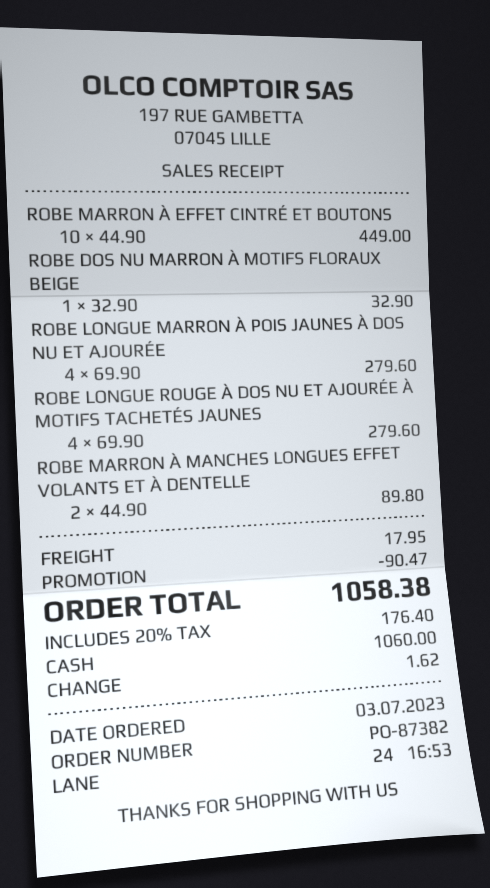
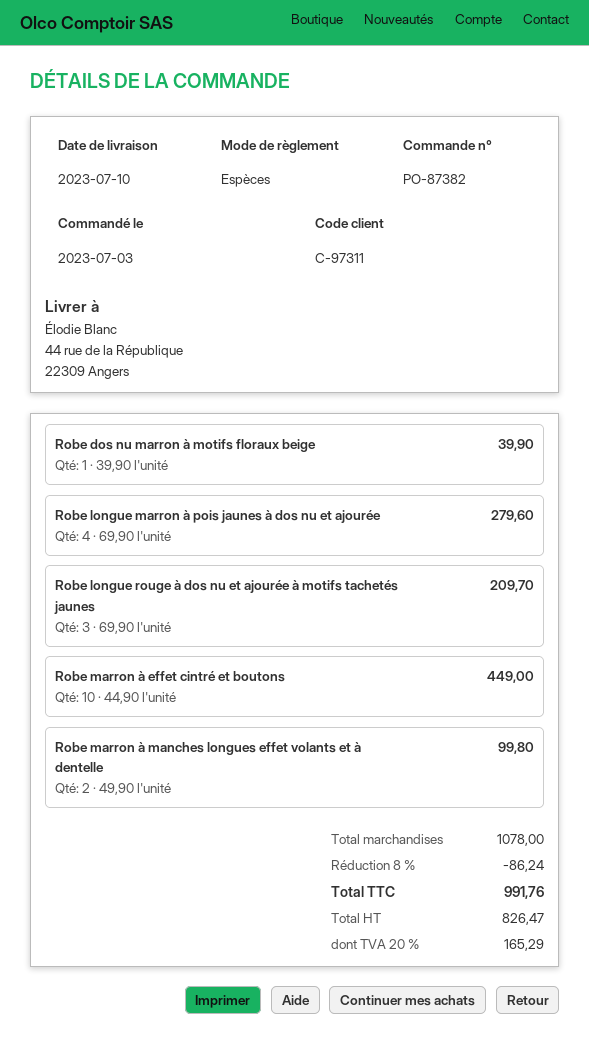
ROBE DOS NU MARRON À MOTIFS FLORAUX BEIGE: 1 x 32.90 = 32.90 -> 1 x 39.90 = 39.90
ROBE LONGUE ROUGE À DOS NU ET AJOURÉE À MOTIFS TACHETÉS JAUNES: 4 x 69.90 = 279.60 -> 3 x 69.90 = 209.70
ROBE MARRON À MANCHES LONGUES EFFET VOLANTS ET À DENTELLE: 2 x 44.90 = 89.80 -> 2 x 49.90 = 99.80
discount: 90.47 -> 86.24
shipping: 17.95 -> none
tax: 20% = 176.40 -> 20% = 165.29
total: 1058.38 -> 991.76

